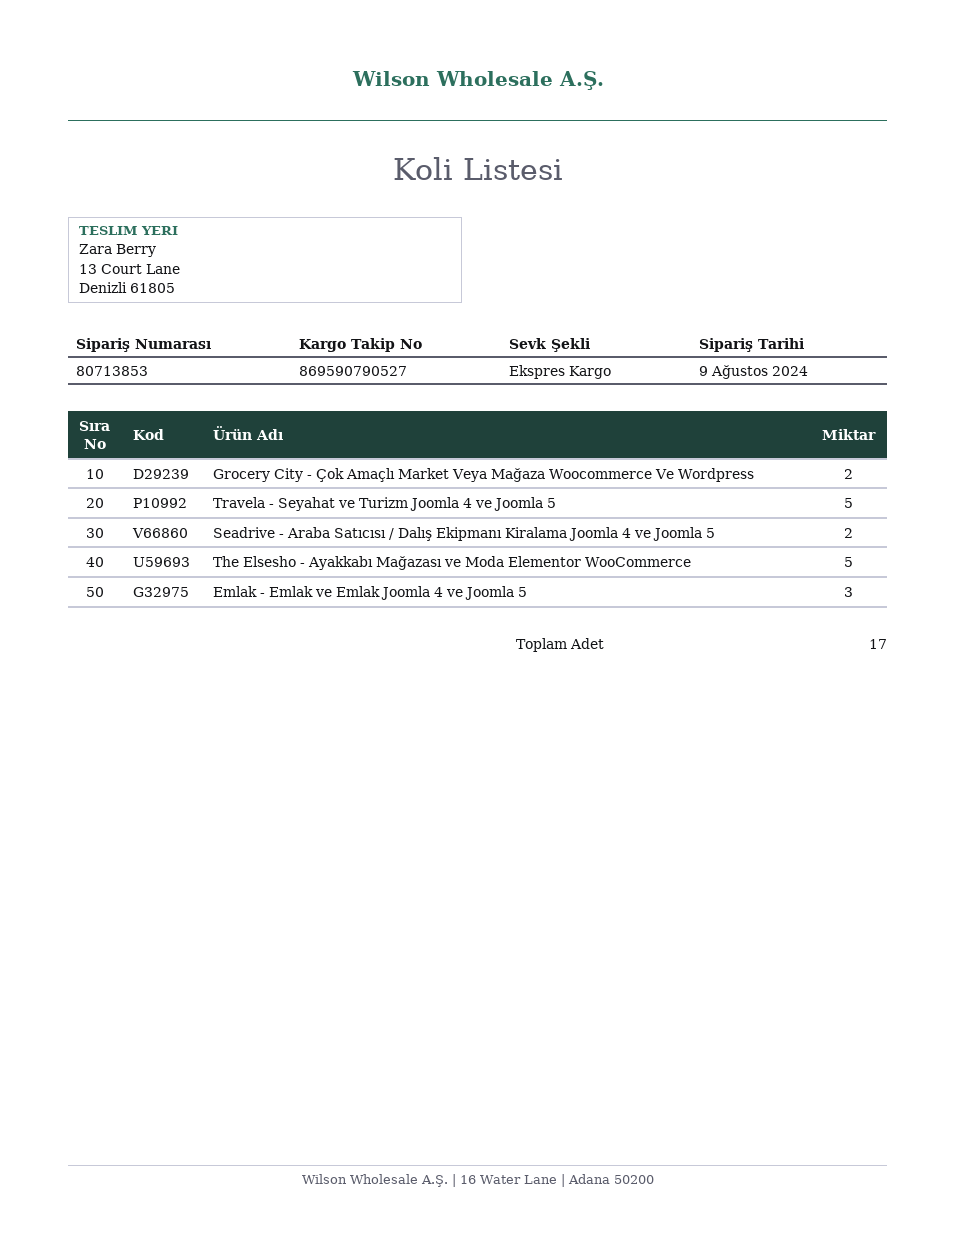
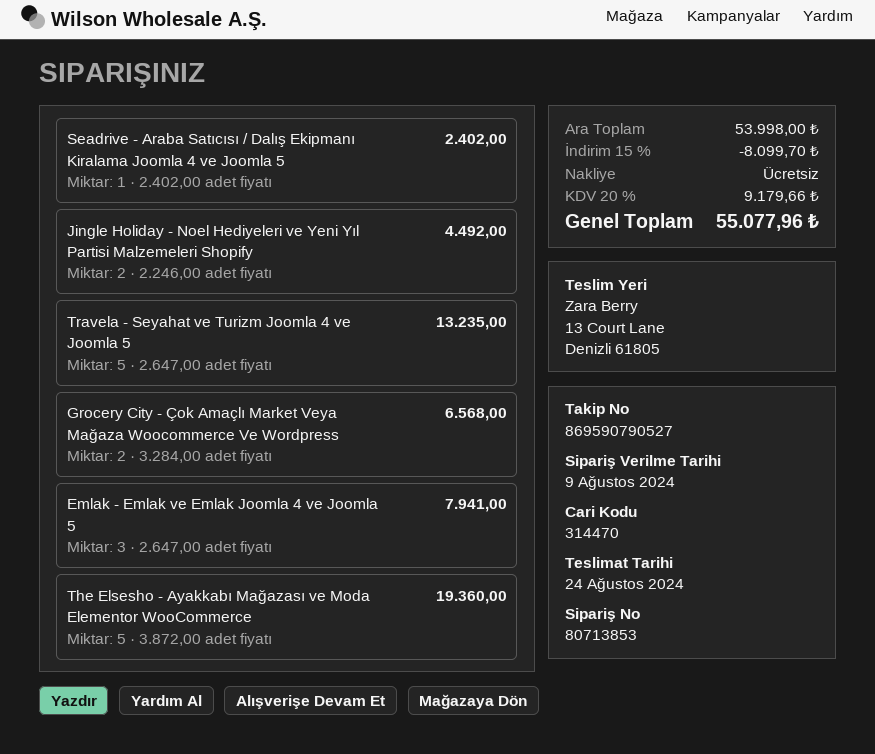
Seadrive - Araba Satıcısı / Dalış Ekipmanı Kiralama Joomla 4 ve Joomla 5: 2 -> 1
Jingle Holiday - Noel Hediyeleri ve Yeni Yıl Partisi Malzemeleri Shopify: none -> 2

